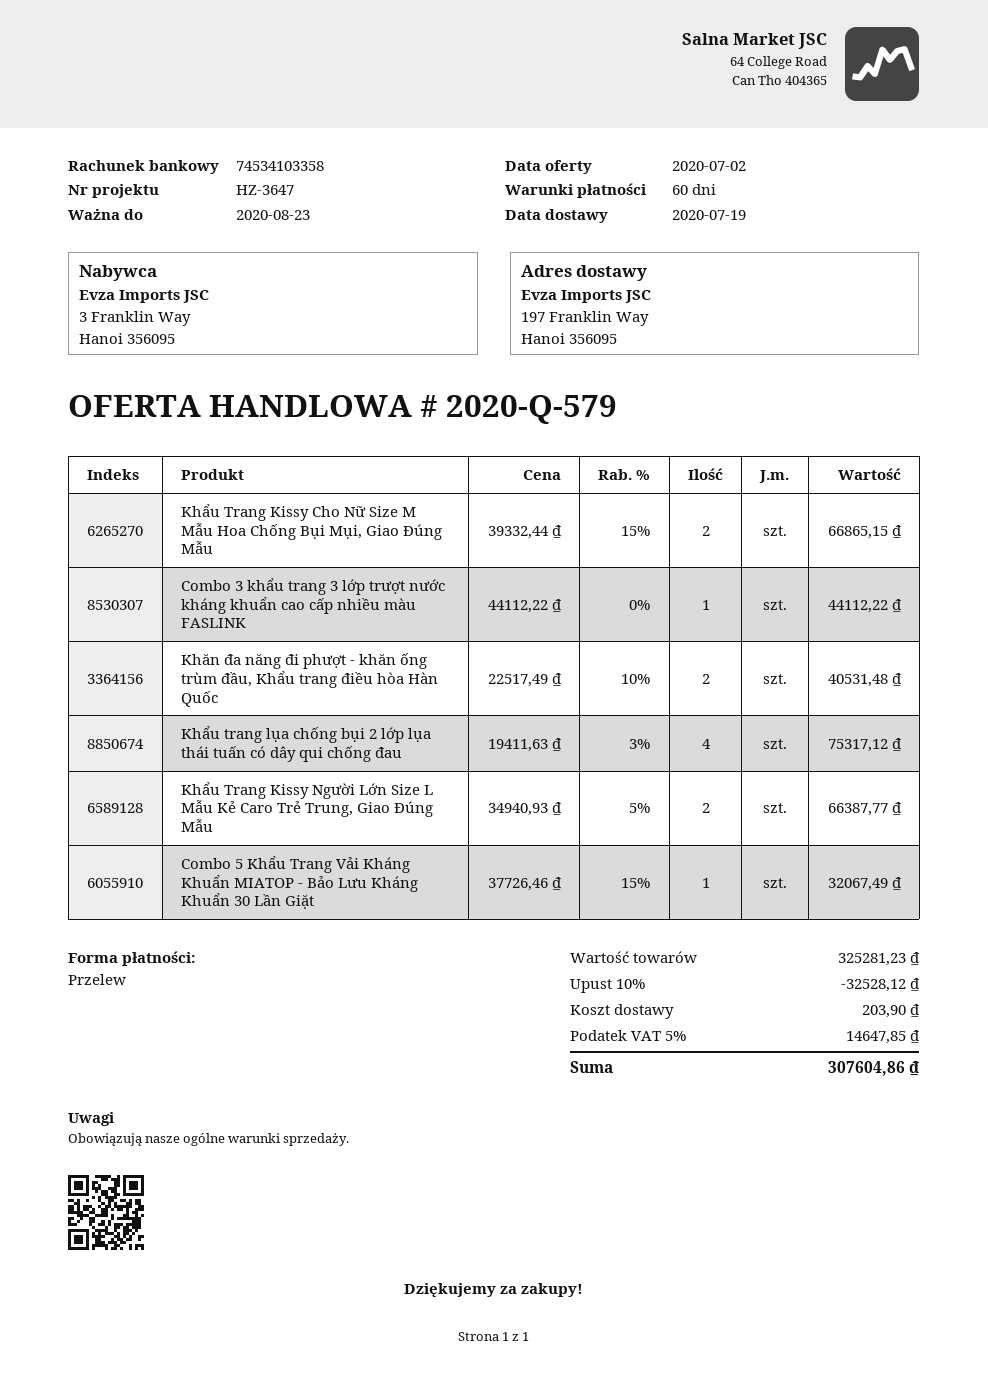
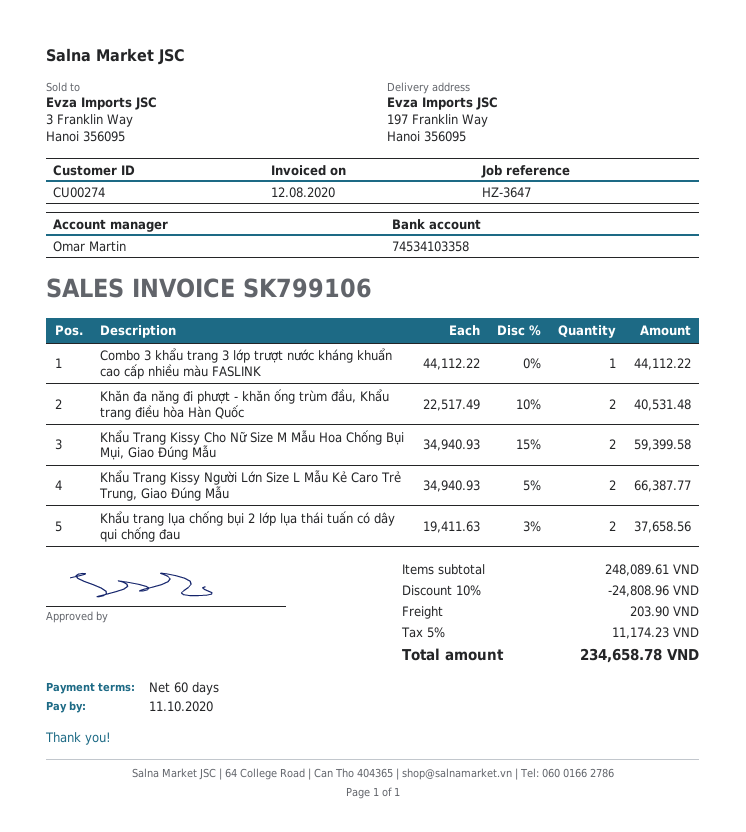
Khẩu Trang Kissy Cho Nữ Size M Mẫu Hoa Chống Bụi Mụi, Giao Đúng Mẫu: 2 x 39332.44 - 15% = 66865.15 -> 2 x 34940.93 - 15% = 59399.58
Khẩu trang lụa chống bụi 2 lớp lụa thái tuấn có dây qui chống đau: 4 x 19411.63 - 3% = 75317.12 -> 2 x 19411.63 - 3% = 37658.56
Combo 5 Khẩu Trang Vải Kháng Khuẩn MIATOP - Bảo Lưu Kháng Khuẩn 30 Lần Giặt: 1 x 37726.46 - 15% = 32067.49 -> none
subtotal: 325281.23 -> 248089.61
discount: 10% = 32528.12 -> 10% = 24808.96
tax: 5% = 14647.85 -> 5% = 11174.23
total: 307604.86 -> 234658.78

